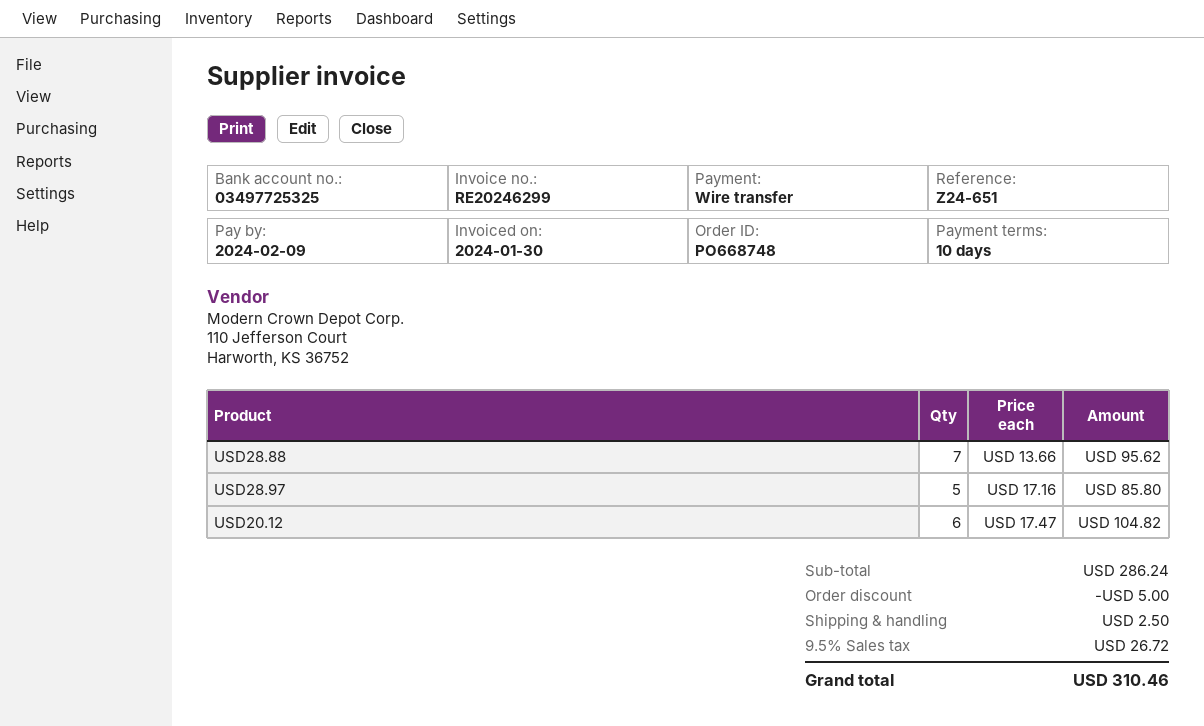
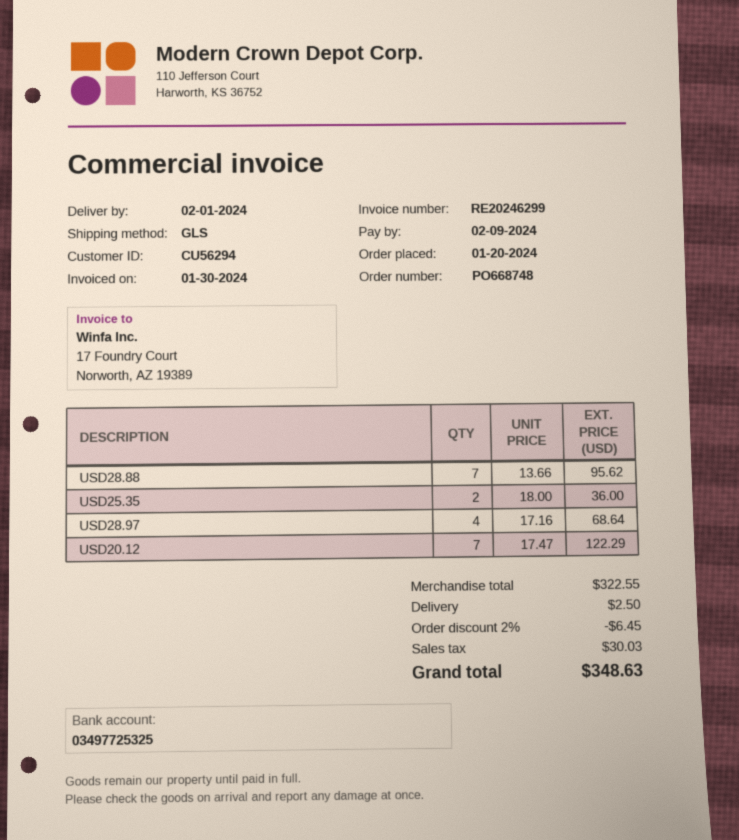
USD28.97: 5 x 17.16 = 85.80 -> 4 x 17.16 = 68.64
USD20.12: 6 x 17.47 = 104.82 -> 7 x 17.47 = 122.29
USD25.35: none -> 2 x 18.00 = 36.00
subtotal: 286.24 -> 322.55
discount: 5.00 -> 6.45
tax: 26.72 -> 30.03
total: 310.46 -> 348.63

